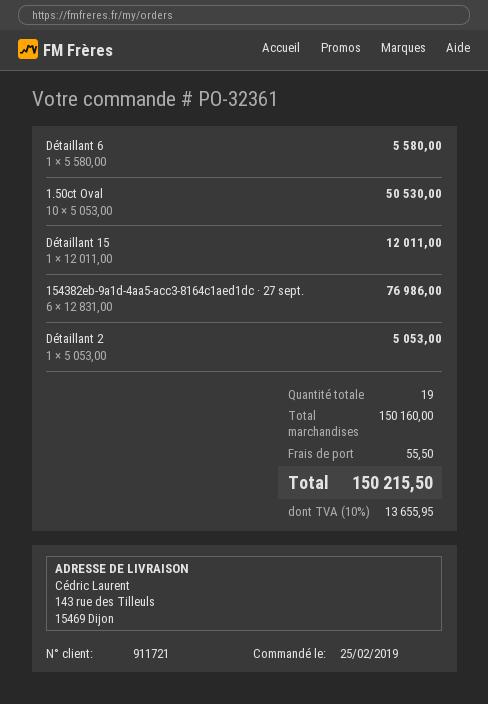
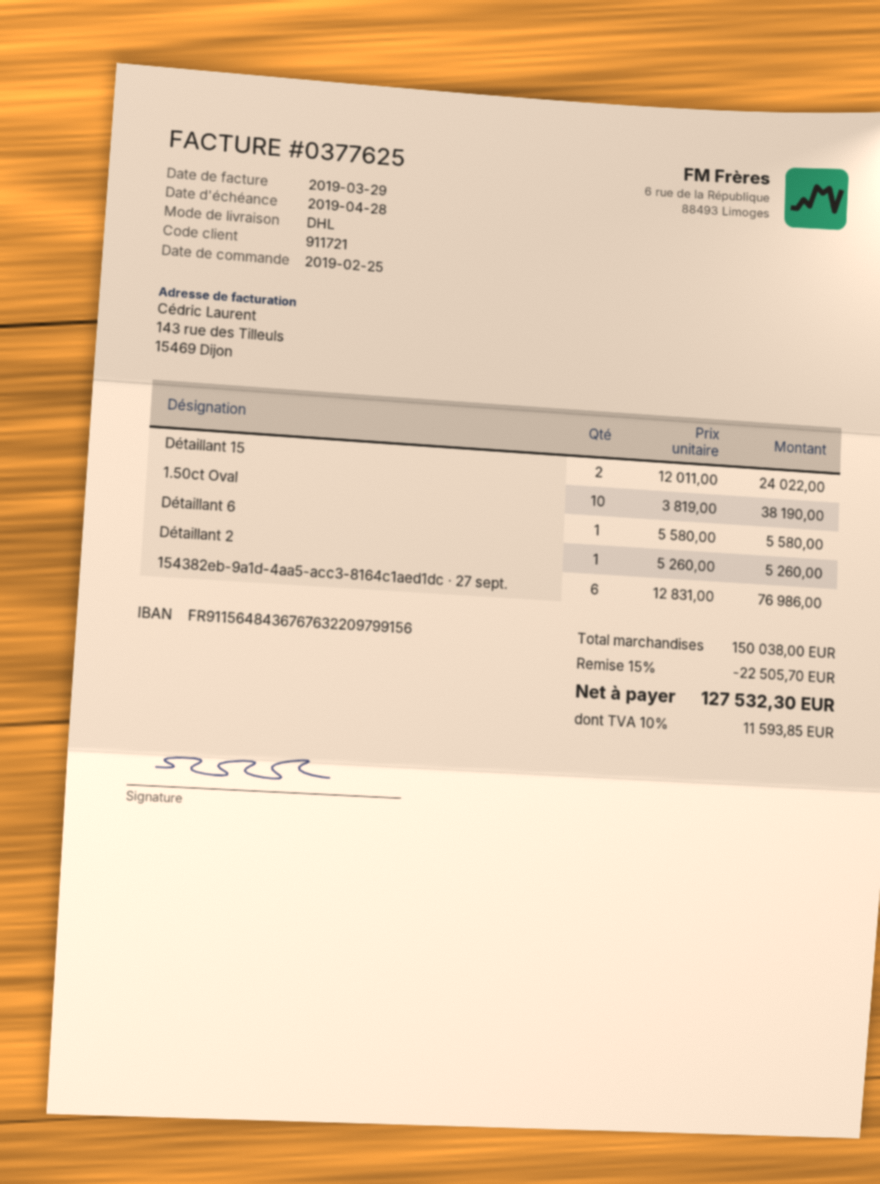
1.50ct Oval: 10 x 5053.00 = 50530.00 -> 10 x 3819.00 = 38190.00
Détaillant 15: 1 x 12011.00 = 12011.00 -> 2 x 12011.00 = 24022.00
Détaillant 2: 1 x 5053.00 = 5053.00 -> 1 x 5260.00 = 5260.00
subtotal: 150160.00 -> 150038.00
discount: none -> 15% = 22505.70
shipping: 55.50 -> none
tax: 10% = 13655.95 -> 10% = 11593.85
total: 150215.50 -> 127532.30

